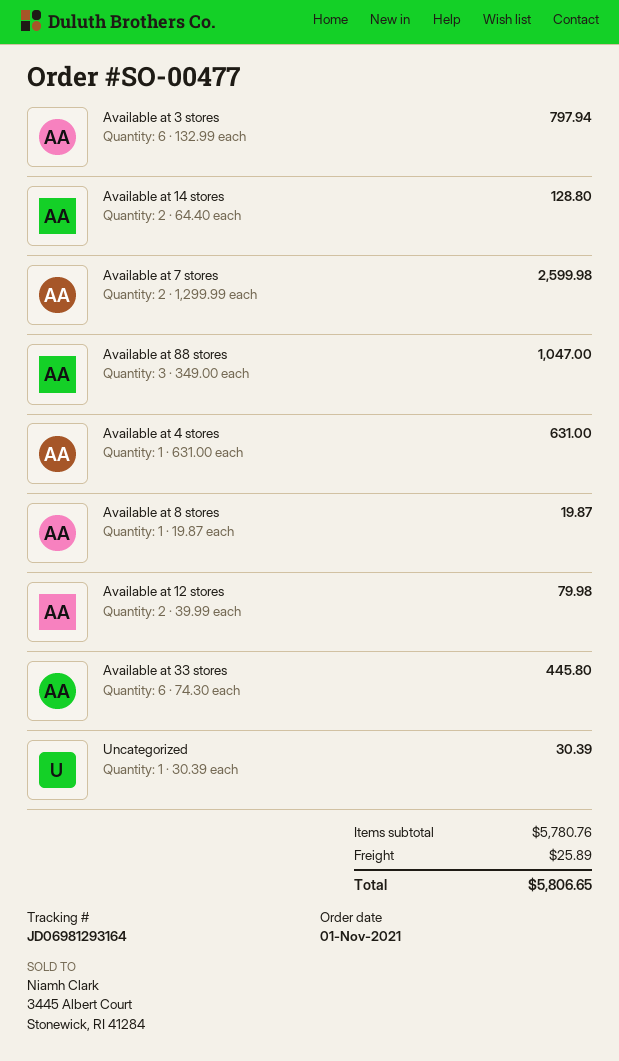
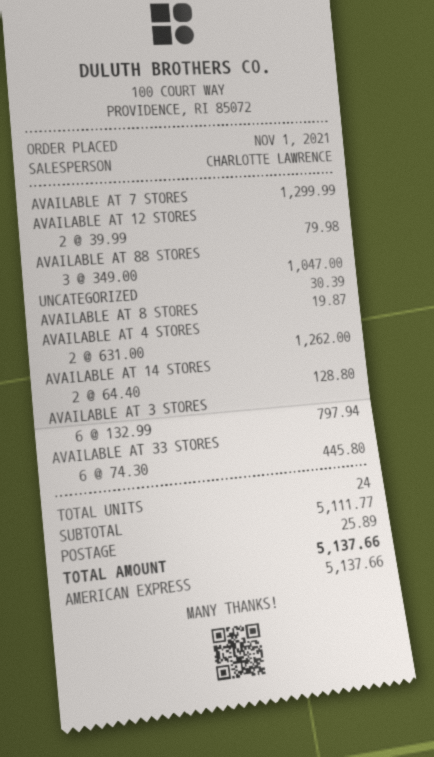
Available at 7 stores: 2 x 1299.99 = 2599.98 -> 1 x 1299.99 = 1299.99
Available at 4 stores: 1 x 631.00 = 631.00 -> 2 x 631.00 = 1262.00
subtotal: 5780.76 -> 5111.77
total: 5806.65 -> 5137.66

